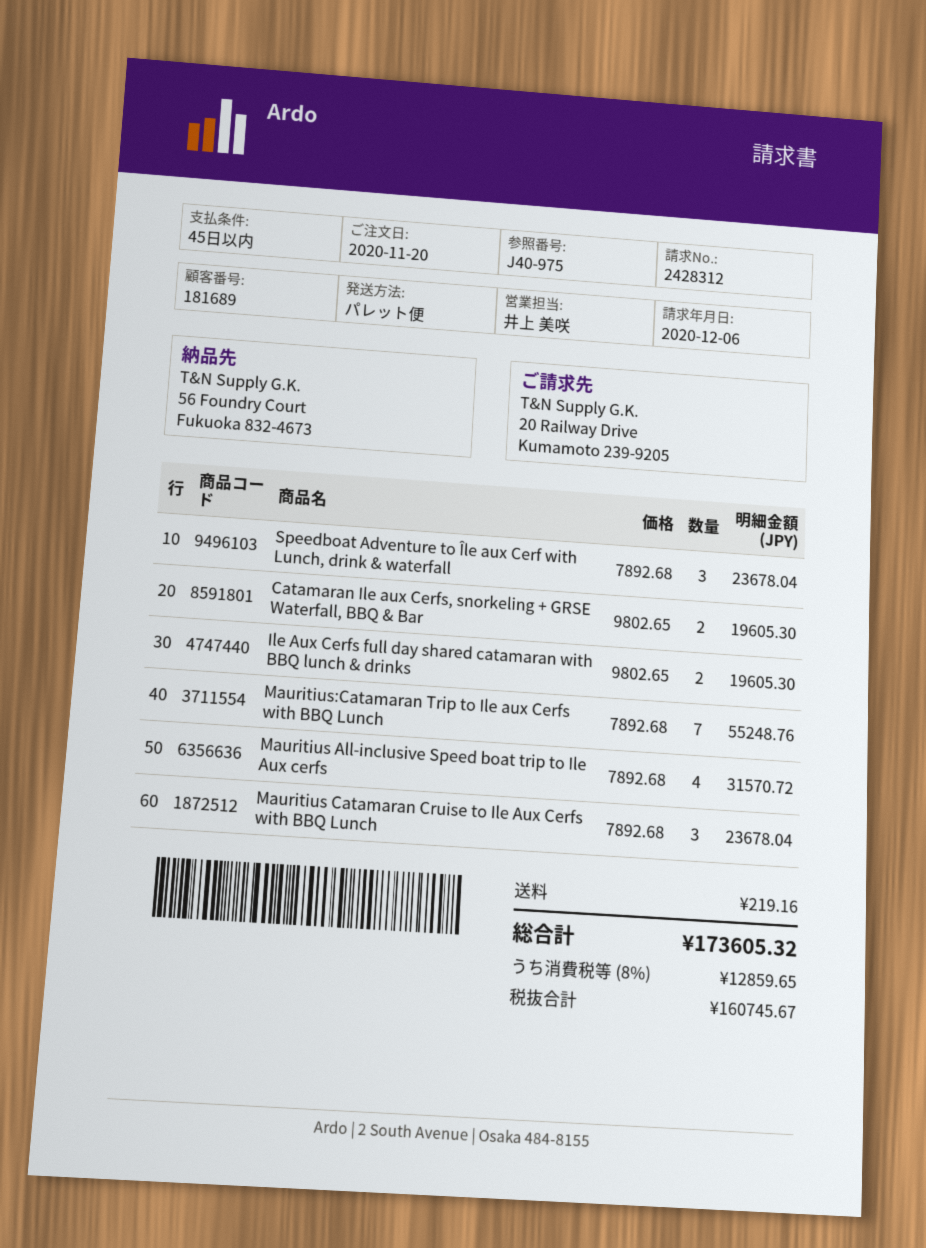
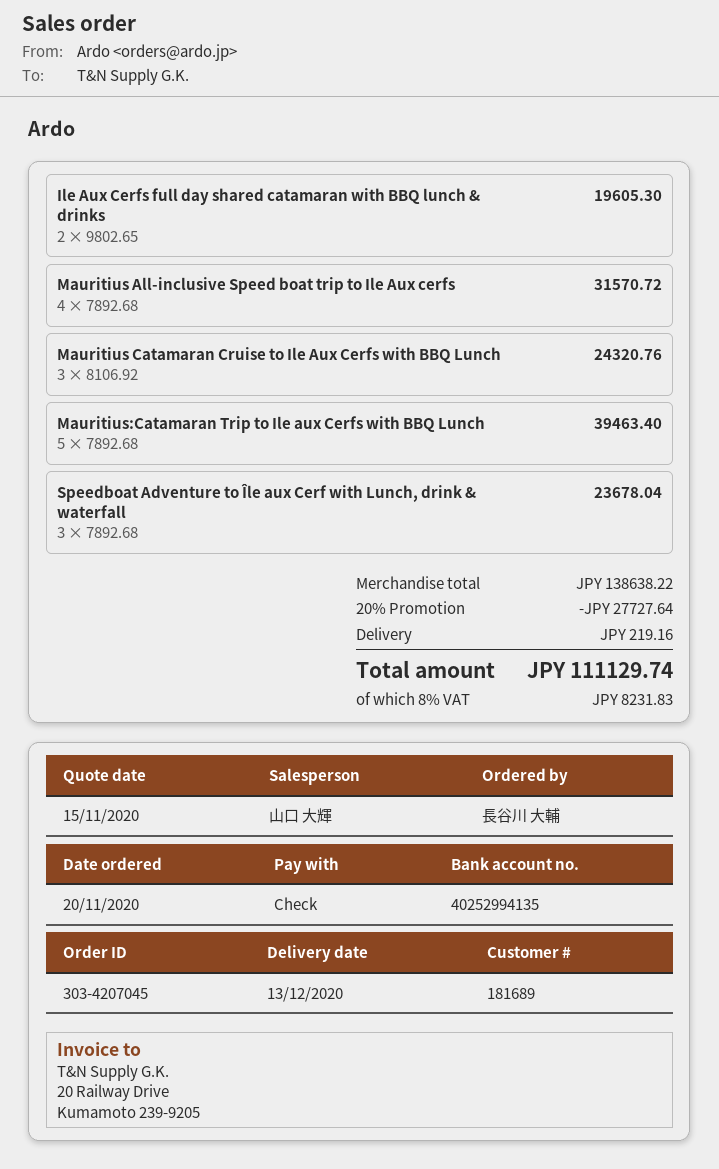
sales rep: 井上 美咲 -> 山口 大輝
Catamaran Ile aux Cerfs, snorkeling + GRSE Waterfall, BBQ & Bar: 2 x 9802.65 = 19605.30 -> none
Mauritius:Catamaran Trip to Ile aux Cerfs with BBQ Lunch: 7 x 7892.68 = 55248.76 -> 5 x 7892.68 = 39463.40
Mauritius Catamaran Cruise to Ile Aux Cerfs with BBQ Lunch: 3 x 7892.68 = 23678.04 -> 3 x 8106.92 = 24320.76
discount: none -> 20% = 27727.64
tax: 8% = 12859.65 -> 8% = 8231.83
total: 173605.32 -> 111129.74

